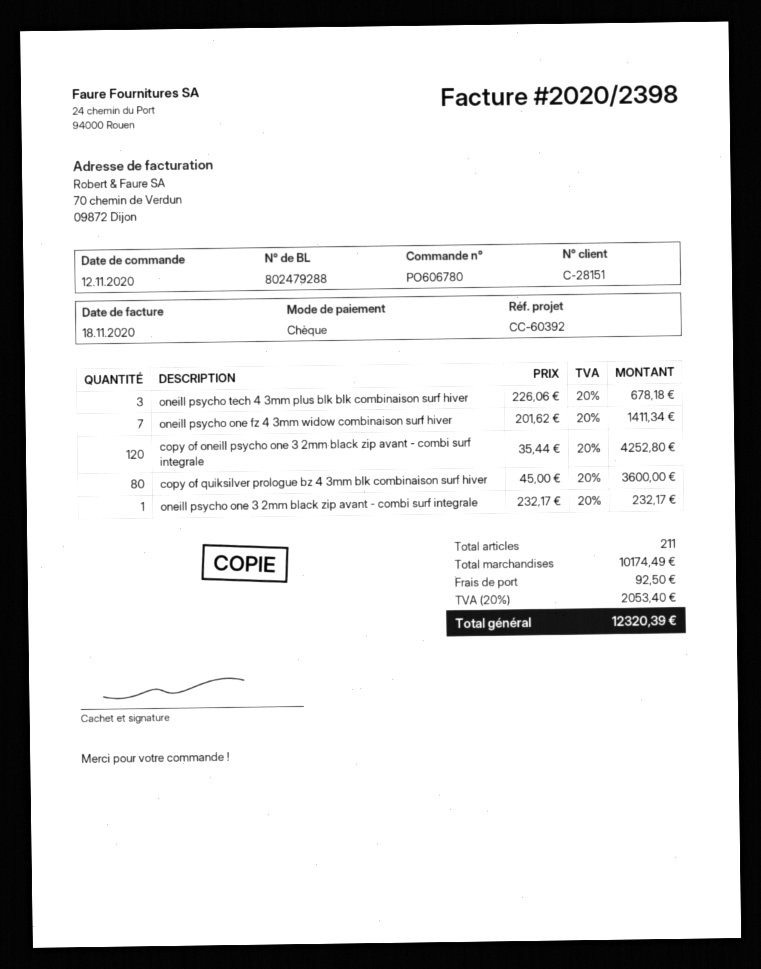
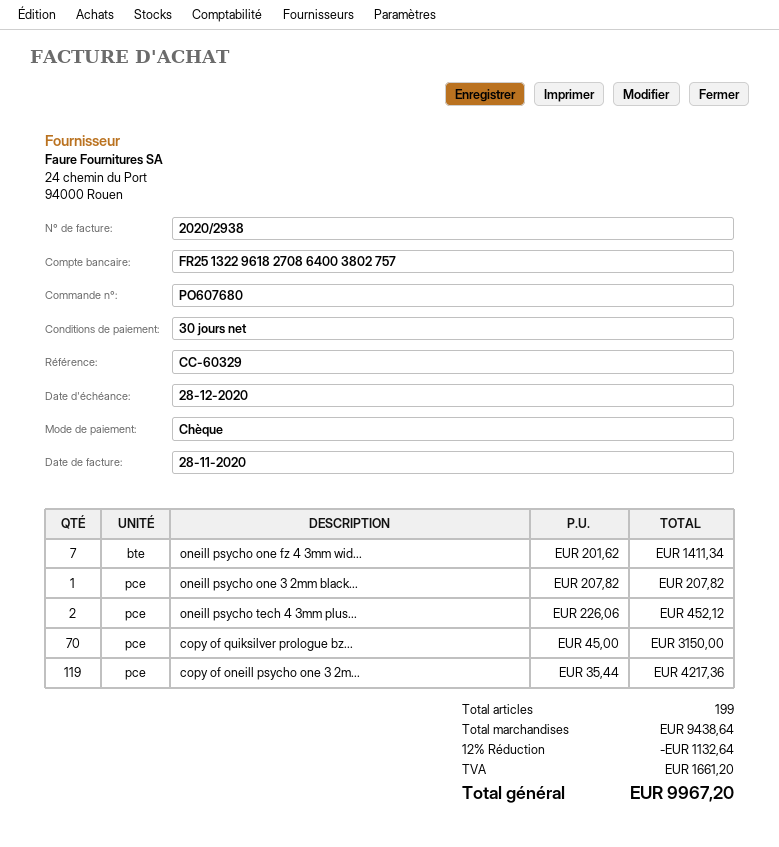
order number: PO606780 -> PO607680
invoice number: 2020/2398 -> 2020/2938
invoice date: 2020-11-18 -> 2020-11-28
reference: CC-60392 -> CC-60329
oneill psycho tech 4 3mm plus blk blk combinaison surf hiver: 3 x 226.06 = 678.18 -> 2 x 226.06 = 452.12
copy of oneill psycho one 3 2mm black zip avant - combi surf integrale: 120 x 35.44 = 4252.80 -> 119 x 35.44 = 4217.36
copy of quiksilver prologue bz 4 3mm blk combinaison surf hiver: 80 x 45.00 = 3600.00 -> 70 x 45.00 = 3150.00
oneill psycho one 3 2mm black zip avant - combi surf integrale: 1 x 232.17 = 232.17 -> 1 x 207.82 = 207.82
total quantity: 211 -> 199
subtotal: 10174.49 -> 9438.64
discount: none -> 12% = 1132.64
shipping: 92.50 -> none
tax: 2053.40 -> 1661.20
total: 12320.39 -> 9967.20

